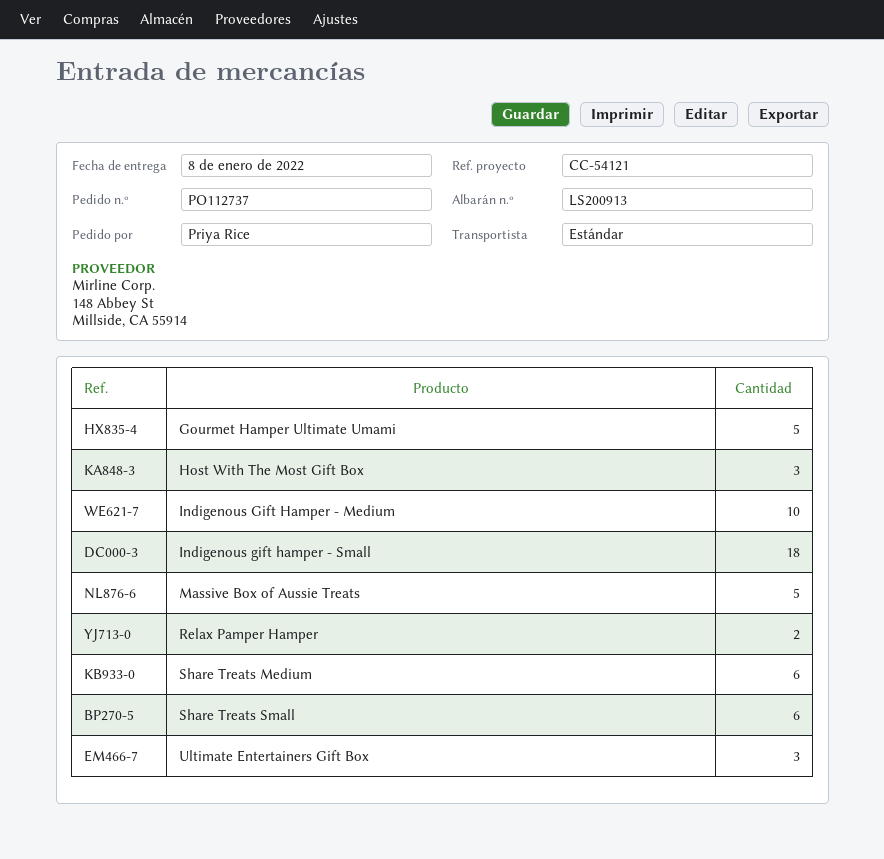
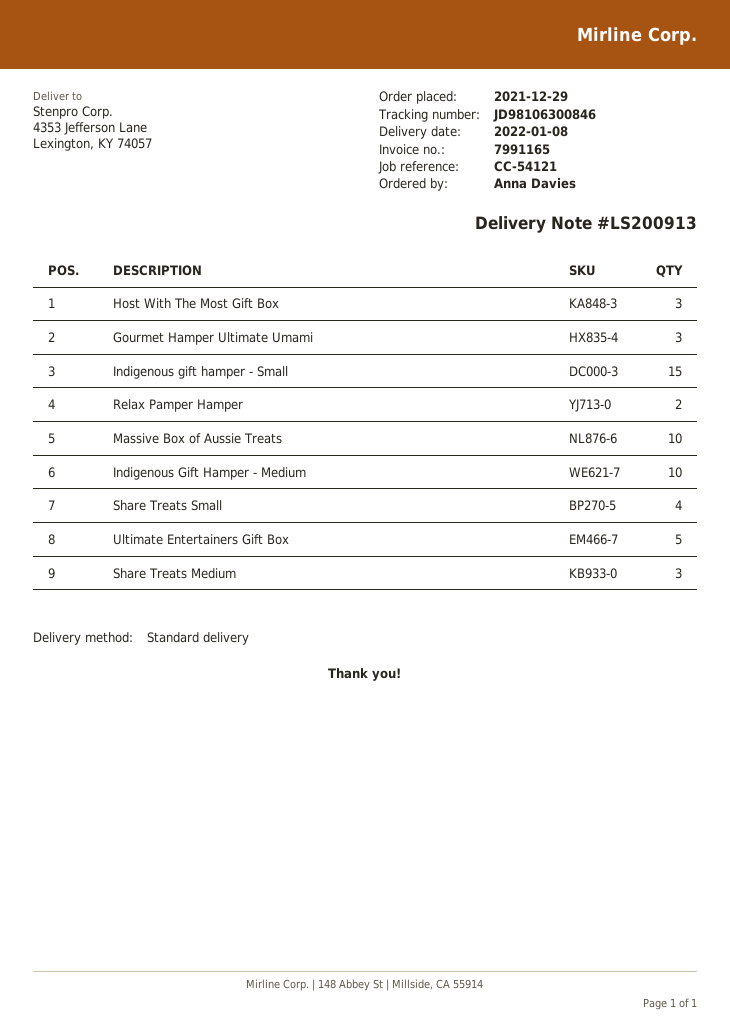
ordered by: Priya Rice -> Anna Davies
Gourmet Hamper Ultimate Umami: 5 -> 3
Indigenous gift hamper - Small: 18 -> 15
Massive Box of Aussie Treats: 5 -> 10
Share Treats Medium: 6 -> 3
Share Treats Small: 6 -> 4
Ultimate Entertainers Gift Box: 3 -> 5

